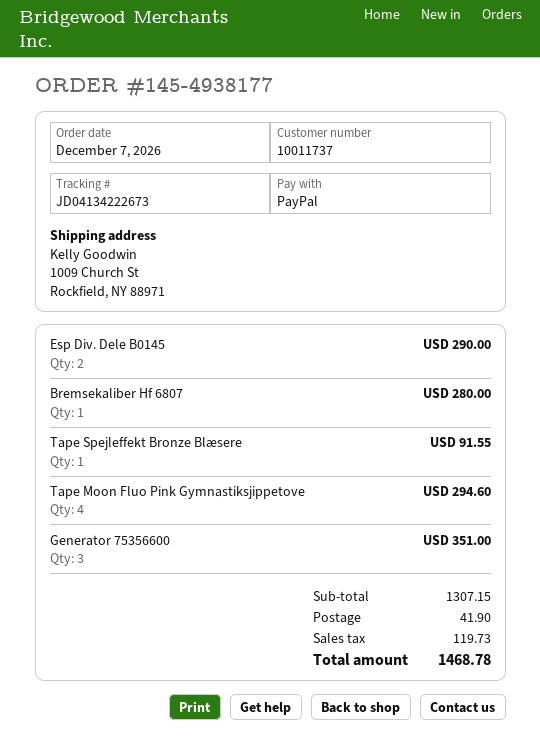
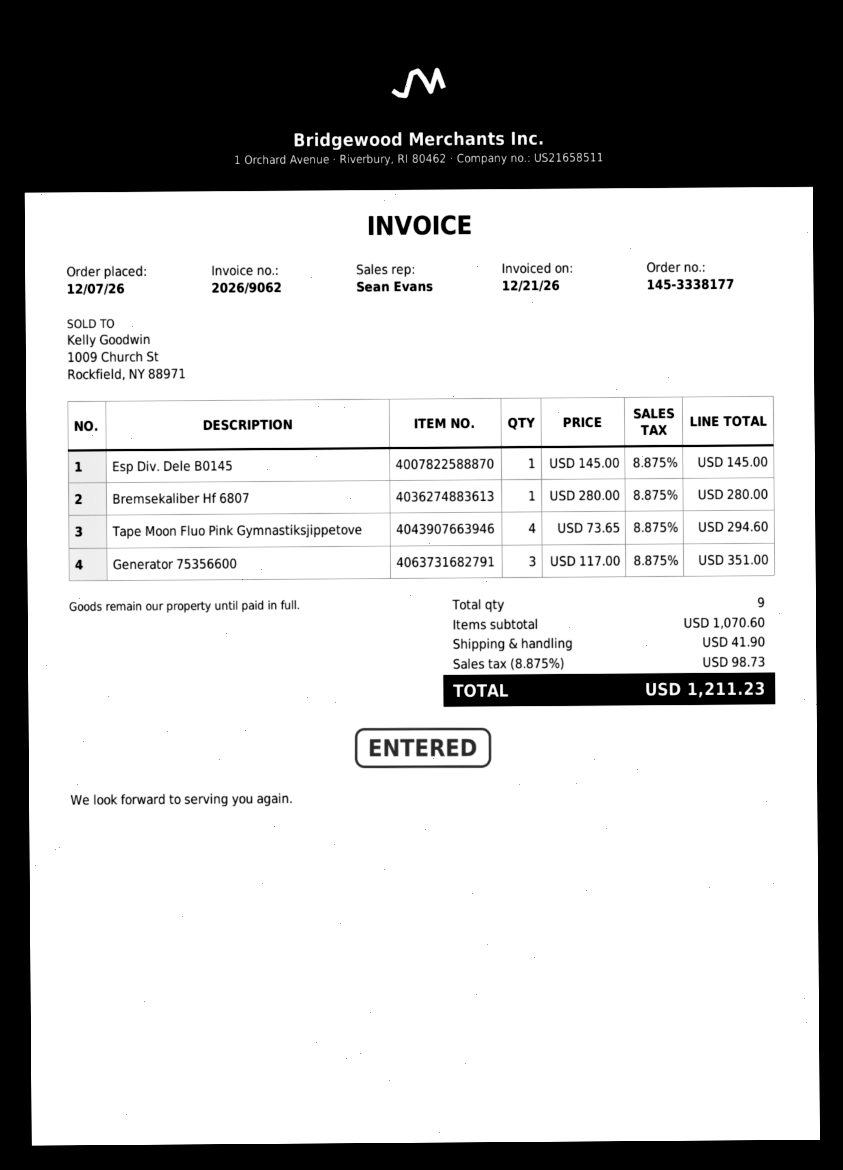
order number: 145-4938177 -> 145-3338177
Esp Div. Dele B0145: 2 for 290.00 -> 1 for 145.00
Tape Spejleffekt Bronze Blæsere: 1 for 91.55 -> none
subtotal: 1307.15 -> 1070.60
tax: 119.73 -> 98.73
total: 1468.78 -> 1211.23

